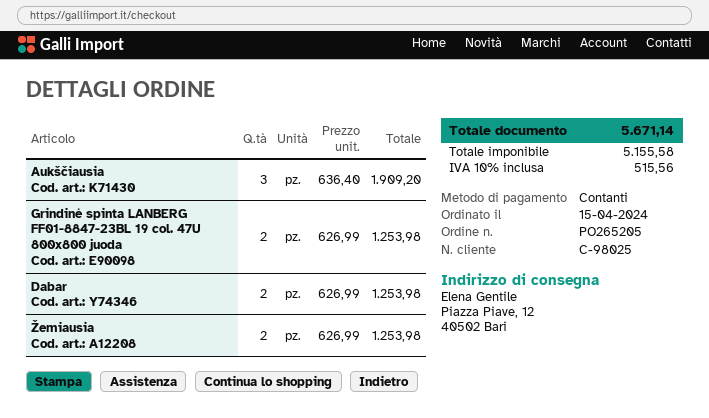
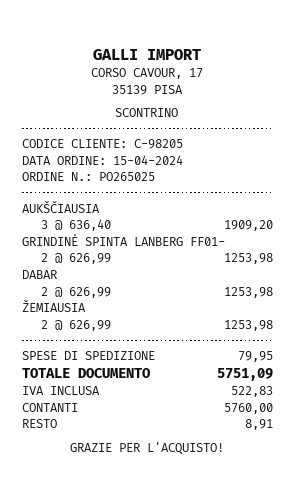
order number: PO265205 -> PO265025
customer number: C-98025 -> C-98205
shipping: none -> 79.95
tax: 515.56 -> 522.83
total: 5671.14 -> 5751.09

